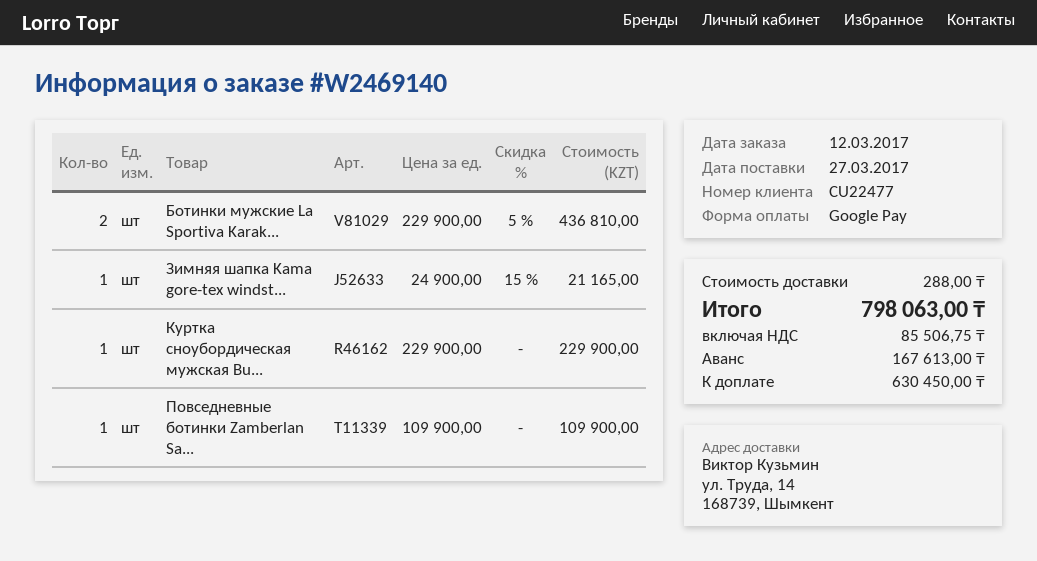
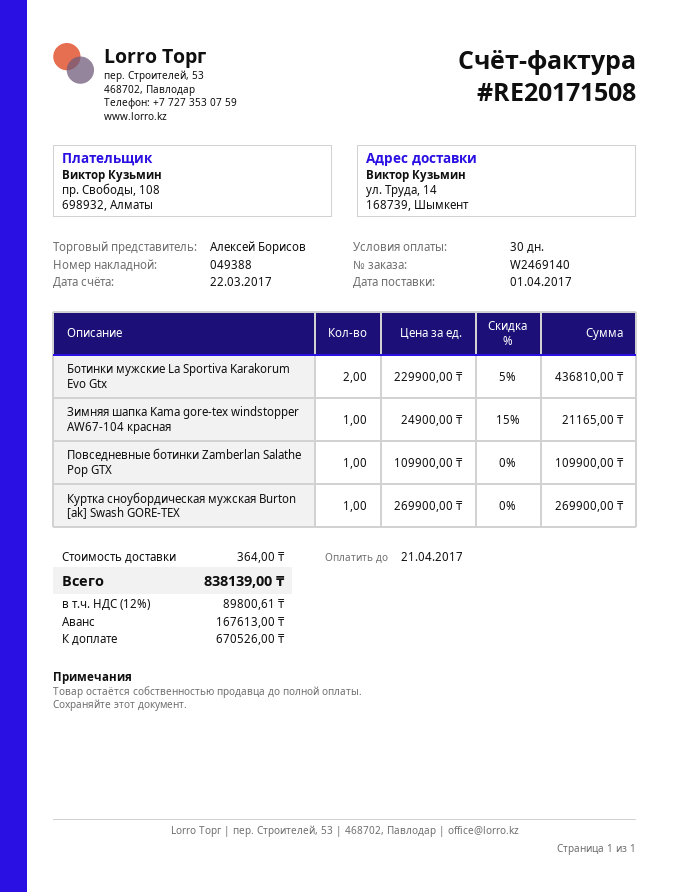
delivery date: 2017-03-27 -> 2017-04-01
Куртка сноубордическая мужская Bu...: 1 x 229900.00 = 229900.00 -> 1 x 269900.00 = 269900.00
shipping: 288.00 -> 364.00
tax: 85506.75 -> 89800.61
total: 798063.00 -> 838139.00
balance: 630450.00 -> 670526.00

